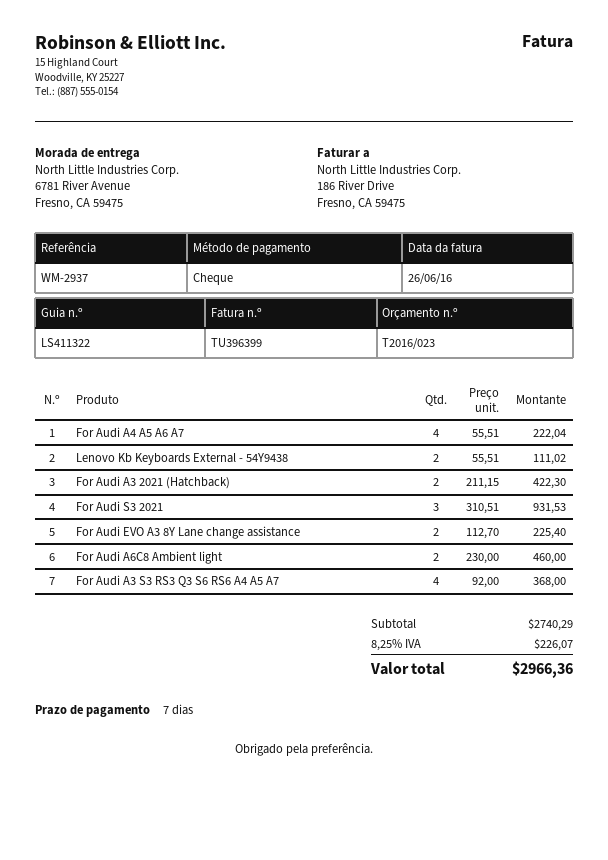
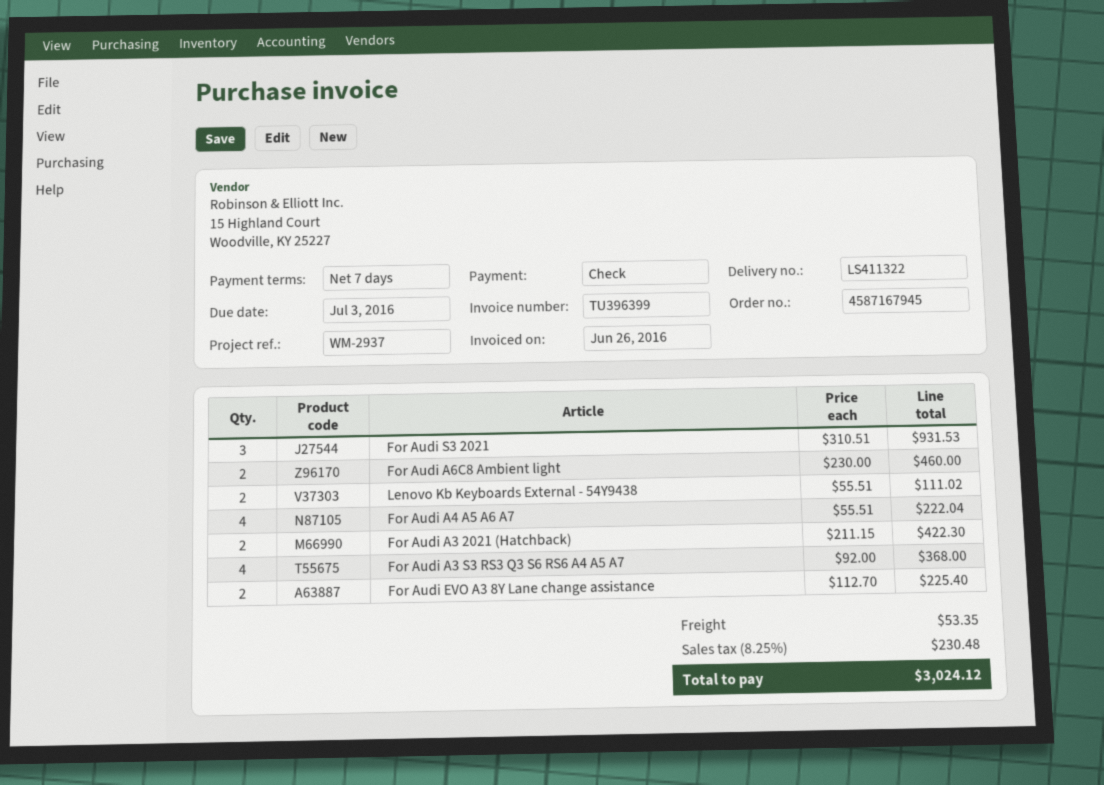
shipping: none -> 53.35
tax: 8.25% = 226.07 -> 8.25% = 230.48
total: 2966.36 -> 3024.12

